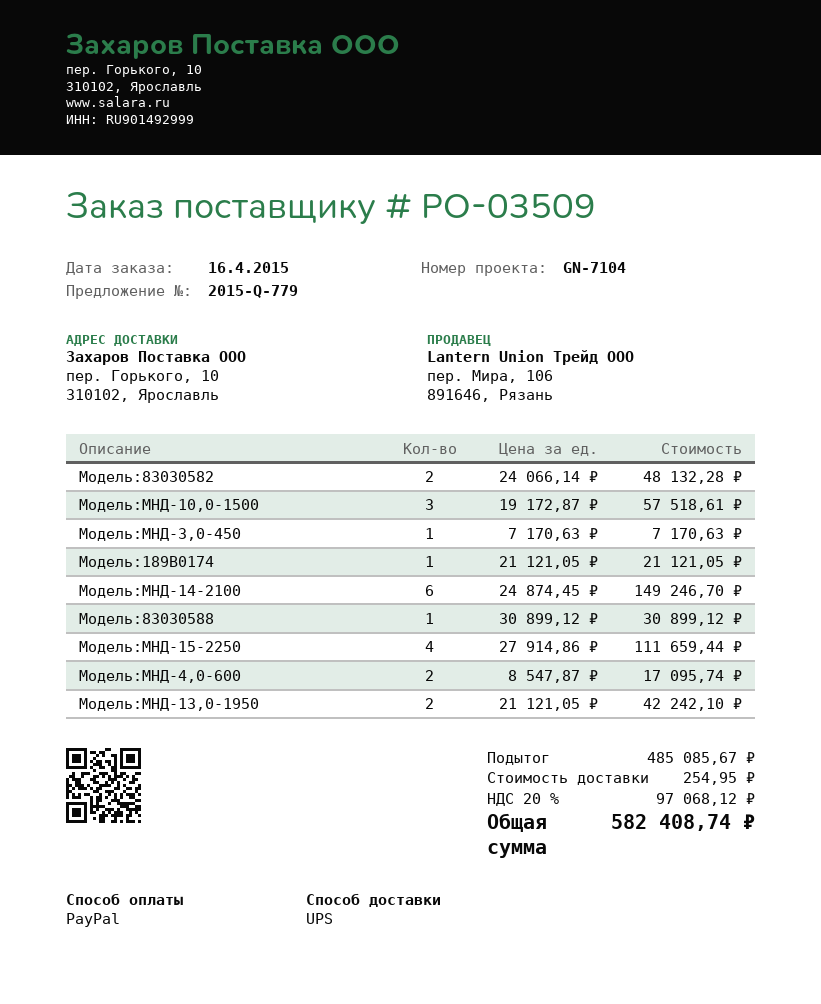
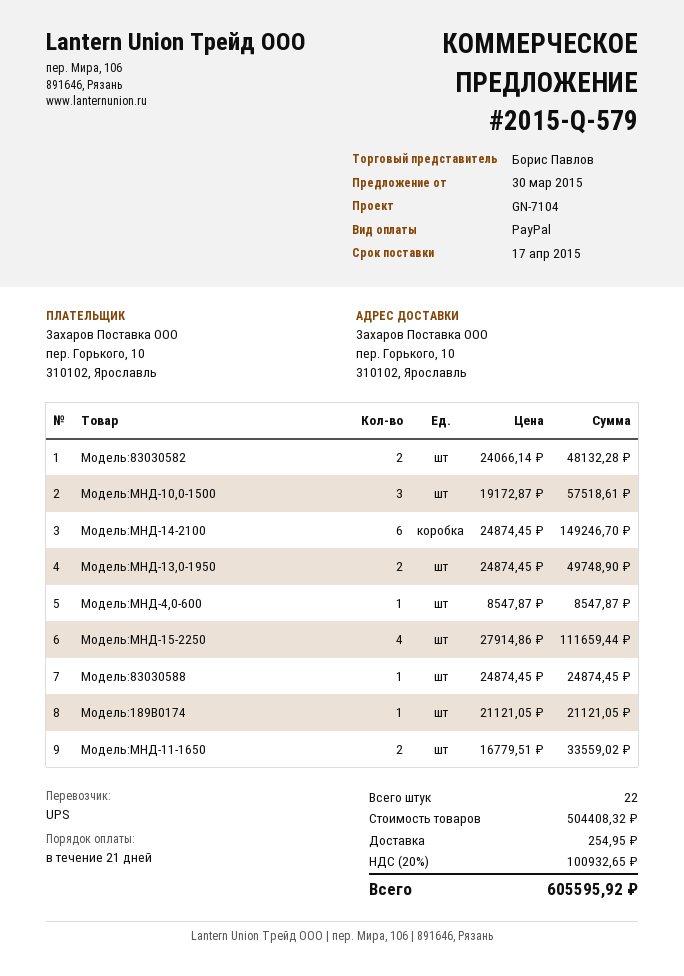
quote number: 2015-Q-779 -> 2015-Q-579
Модель:МНД-3,0-450: 1 x 7170.63 = 7170.63 -> none
Модель:83030588: 1 x 30899.12 = 30899.12 -> 1 x 24874.45 = 24874.45
Модель:МНД-4,0-600: 2 x 8547.87 = 17095.74 -> 1 x 8547.87 = 8547.87
Модель:МНД-13,0-1950: 2 x 21121.05 = 42242.10 -> 2 x 24874.45 = 49748.90
Модель:МНД-11-1650: none -> 2 x 16779.51 = 33559.02
subtotal: 485085.67 -> 504408.32
tax: 20% = 97068.12 -> 20% = 100932.65
total: 582408.74 -> 605595.92

